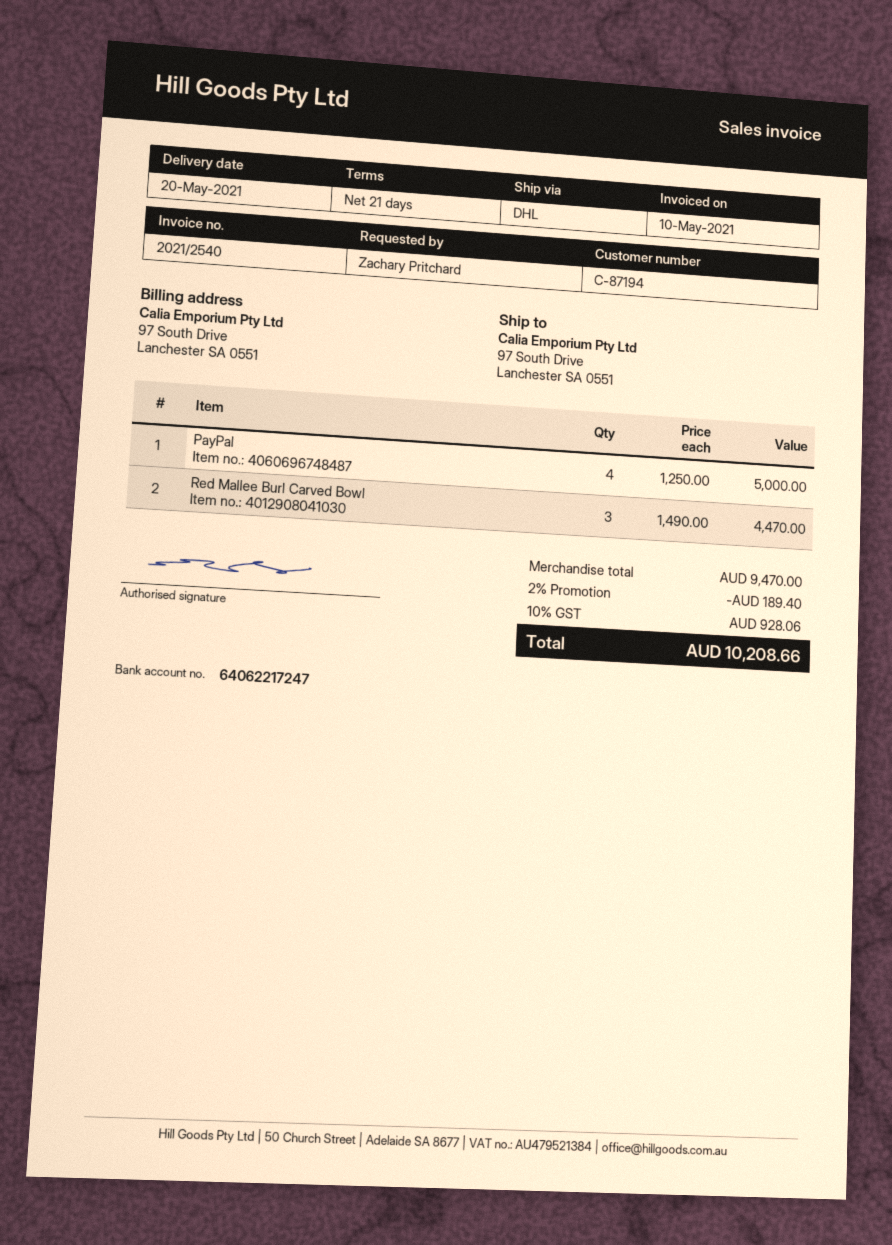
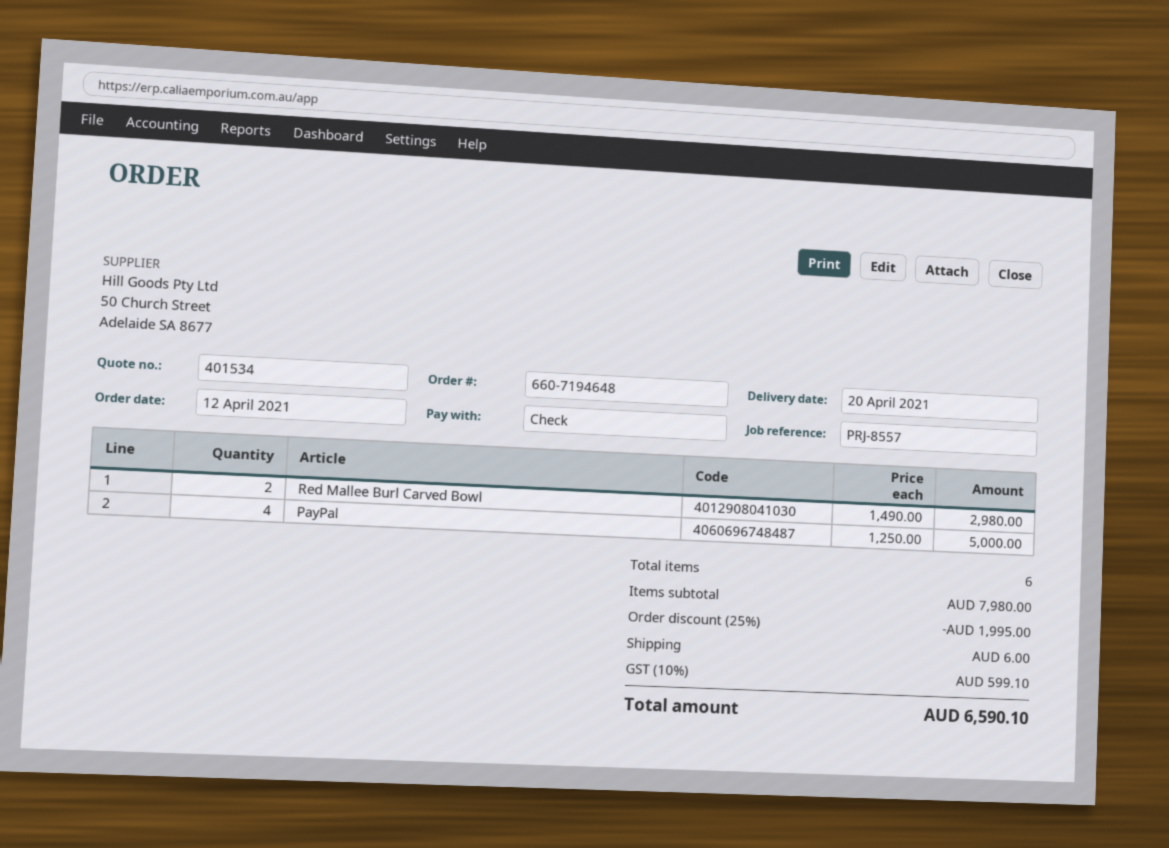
delivery date: 2021-05-20 -> 2021-04-20
Red Mallee Burl Carved Bowl: 3 x 1490.00 = 4470.00 -> 2 x 1490.00 = 2980.00
subtotal: 9470.00 -> 7980.00
discount: 2% = 189.40 -> 25% = 1995.00
shipping: none -> 6.00
tax: 10% = 928.06 -> 10% = 599.10
total: 10208.66 -> 6590.10

